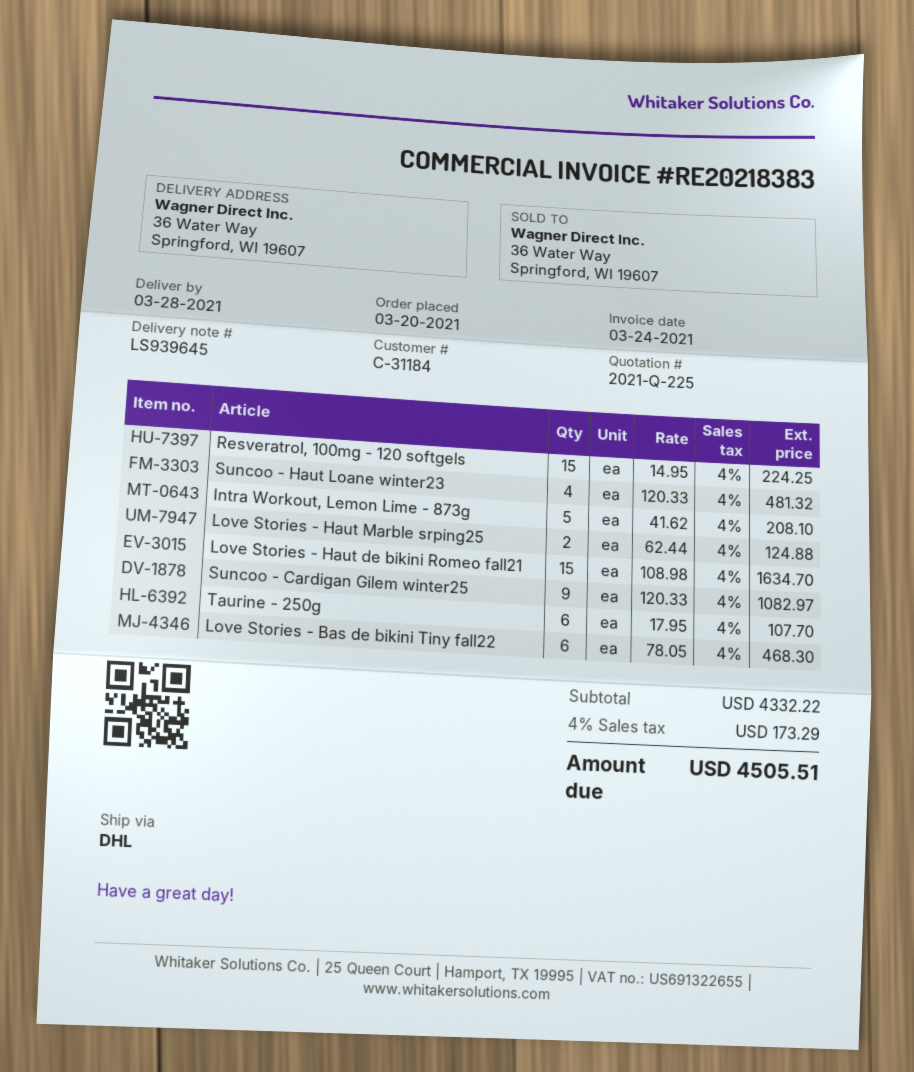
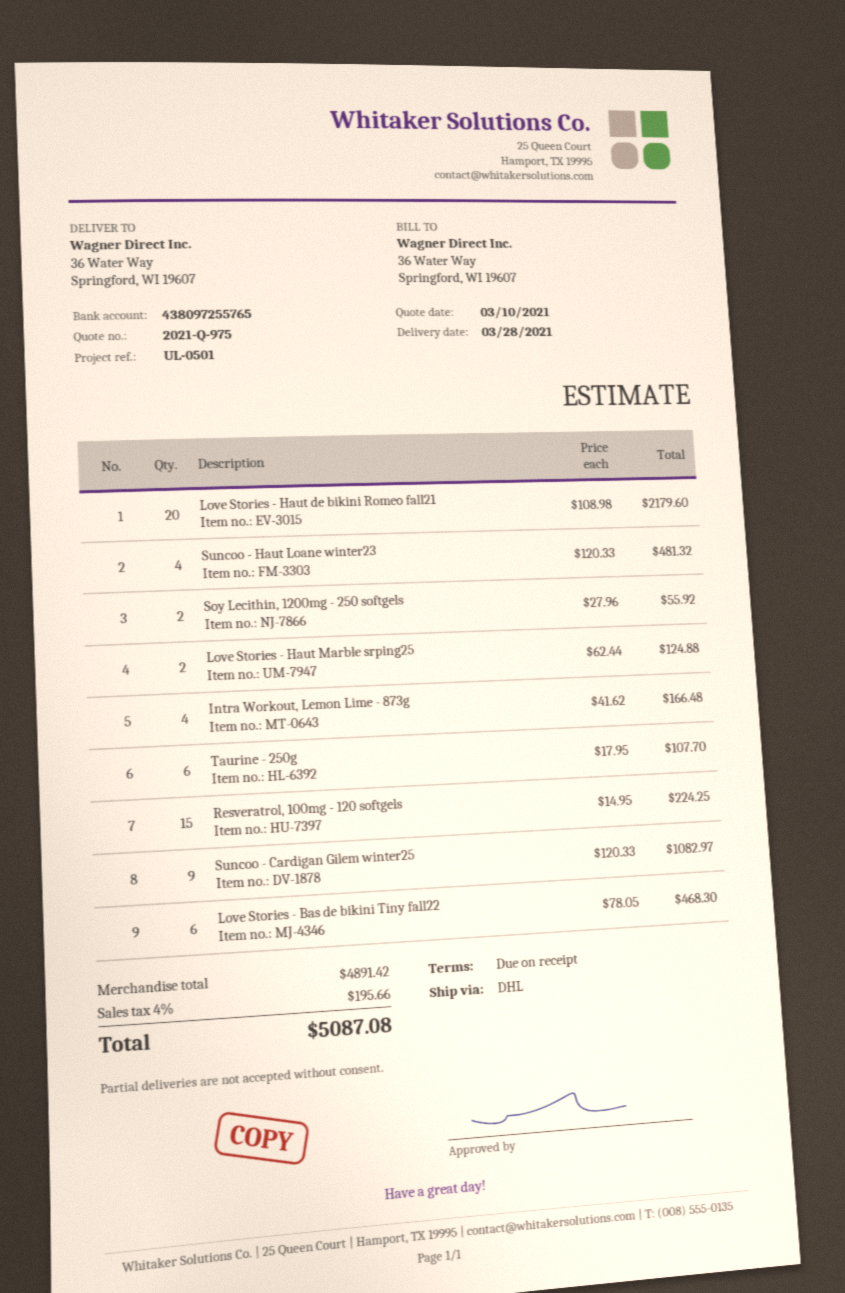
quote number: 2021-Q-225 -> 2021-Q-975
Intra Workout, Lemon Lime - 873g: 5 x 41.62 = 208.10 -> 4 x 41.62 = 166.48
Love Stories - Haut de bikini Romeo fall21: 15 x 108.98 = 1634.70 -> 20 x 108.98 = 2179.60
Soy Lecithin, 1200mg - 250 softgels: none -> 2 x 27.96 = 55.92
subtotal: 4332.22 -> 4891.42
tax: 4% = 173.29 -> 4% = 195.66
total: 4505.51 -> 5087.08

